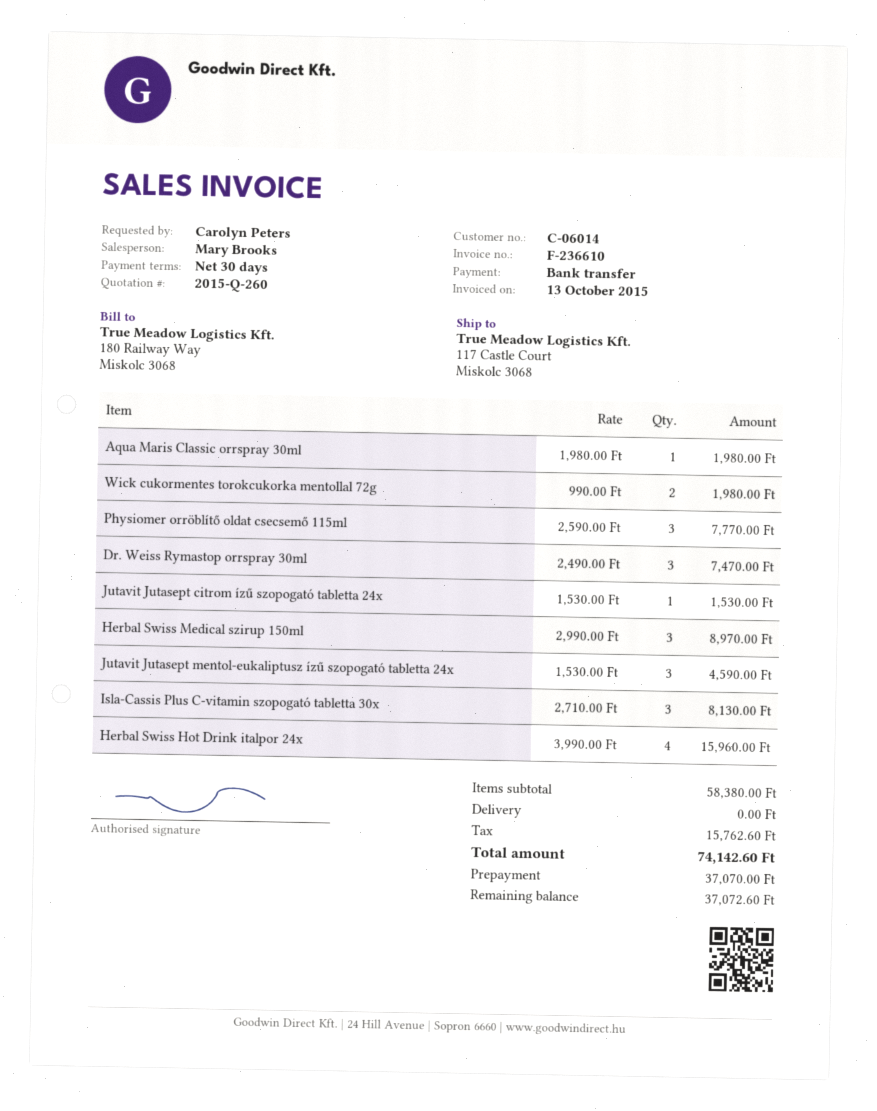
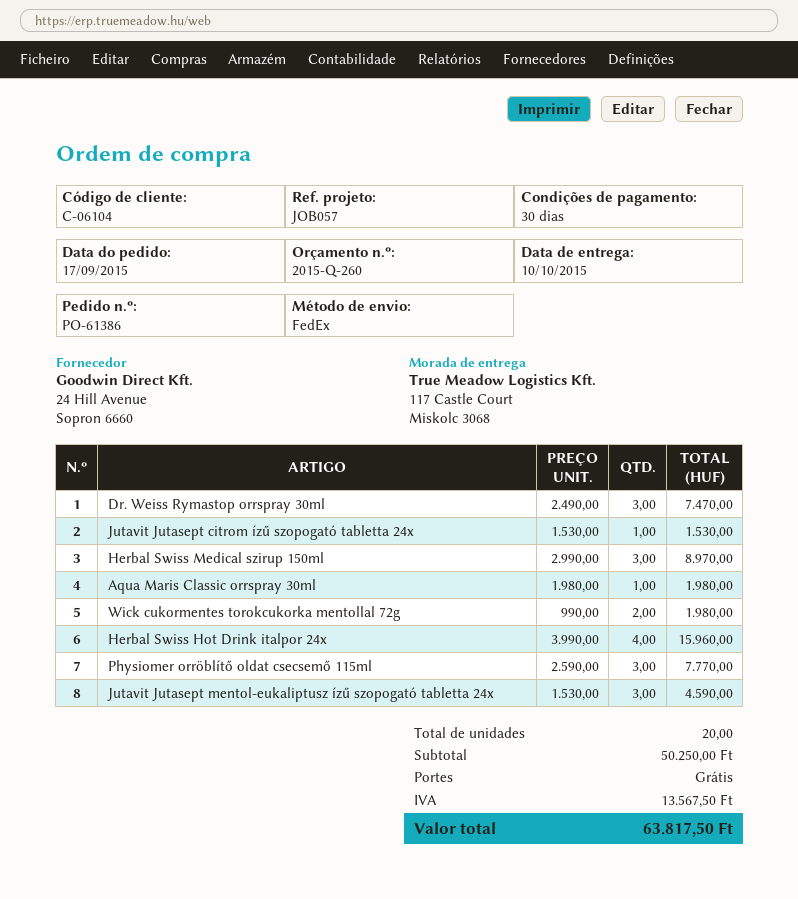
customer number: C-06014 -> C-06104
Isla-Cassis Plus C-vitamin szopogató tabletta 30x: 3 x 2710.00 = 8130.00 -> none
subtotal: 58380.00 -> 50250.00
tax: 15762.60 -> 13567.50
total: 74142.60 -> 63817.50

